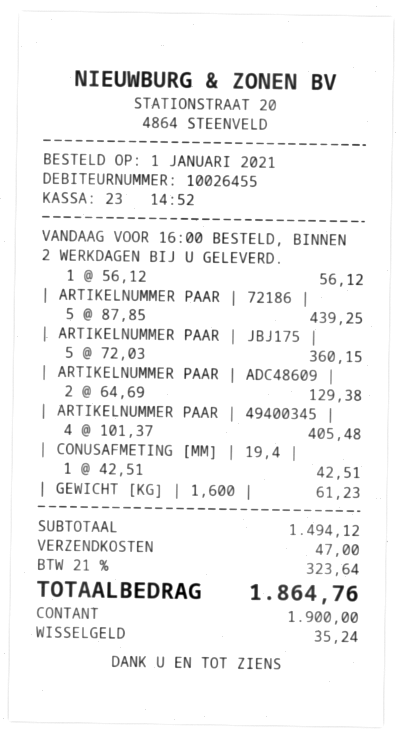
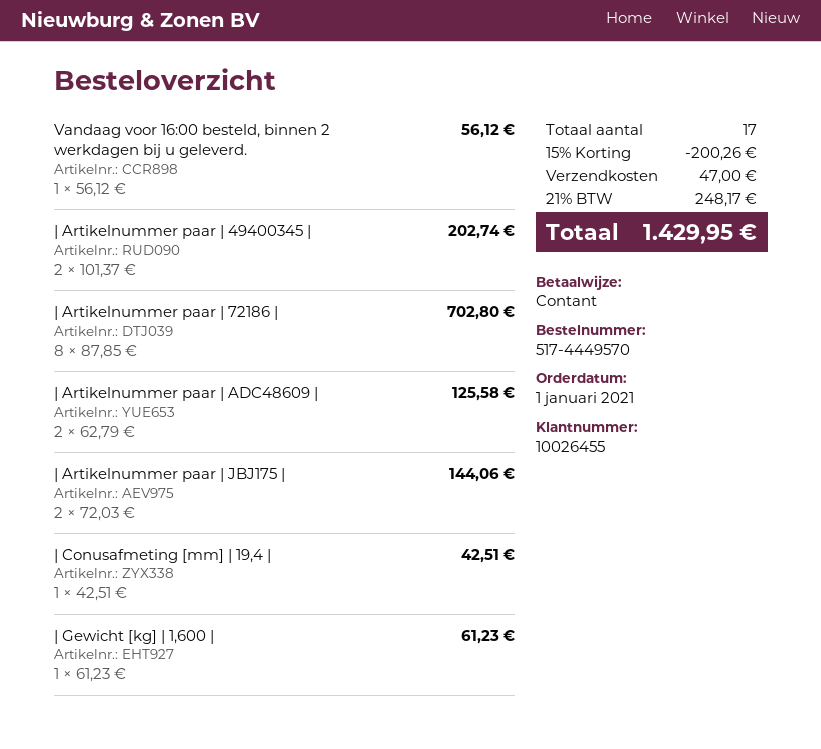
| ARTIKELNUMMER PAAR | 72186 |: 5 x 87.85 = 439.25 -> 8 x 87.85 = 702.80
| ARTIKELNUMMER PAAR | JBJ175 |: 5 x 72.03 = 360.15 -> 2 x 72.03 = 144.06
| ARTIKELNUMMER PAAR | ADC48609 |: 2 x 64.69 = 129.38 -> 2 x 62.79 = 125.58
| ARTIKELNUMMER PAAR | 49400345 |: 4 x 101.37 = 405.48 -> 2 x 101.37 = 202.74
discount: none -> 15% = 200.26
tax: 21% = 323.64 -> 21% = 248.17
total: 1864.76 -> 1429.95

